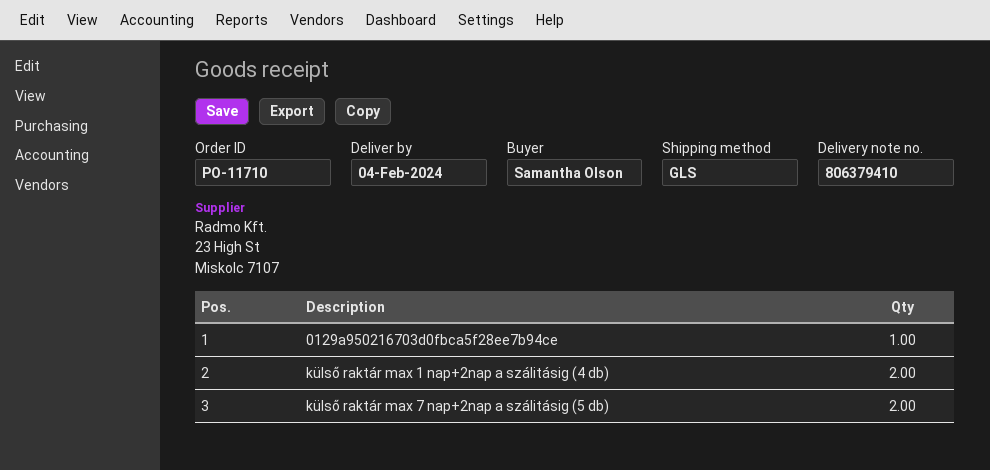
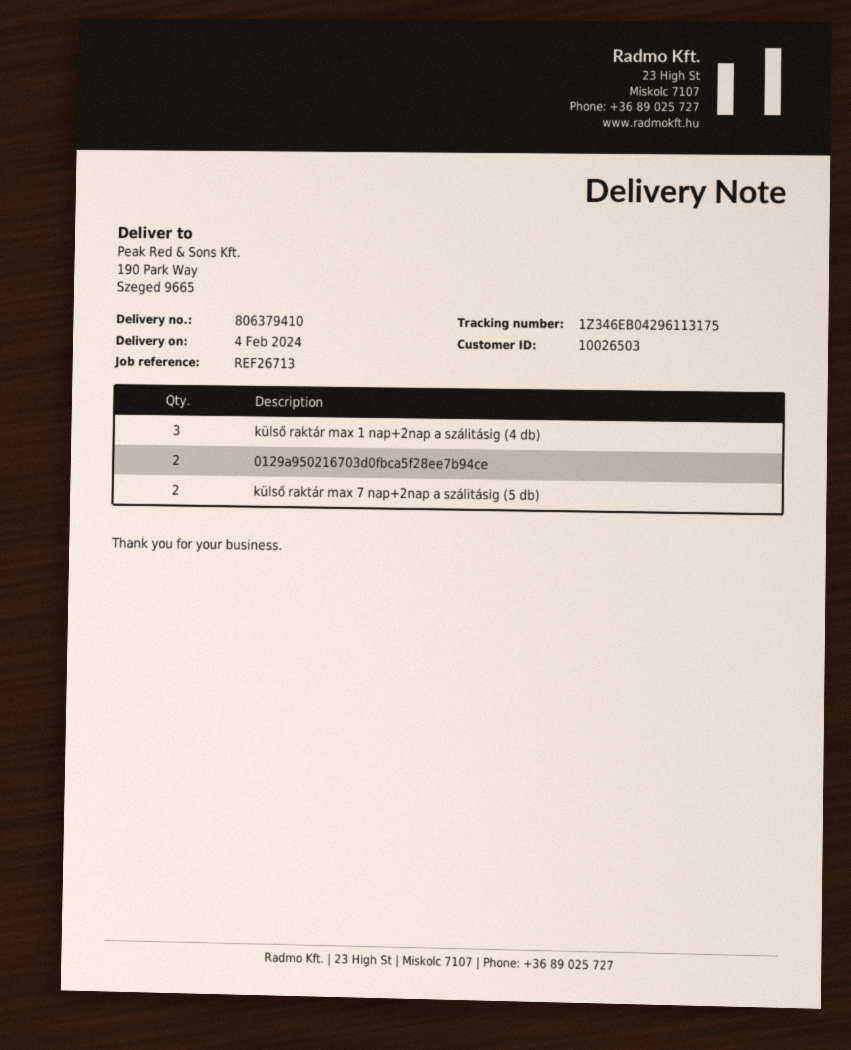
0129a950216703d0fbca5f28ee7b94ce: 1 -> 2
külső raktár max 1 nap+2nap a szálitásig (4 db): 2 -> 3

